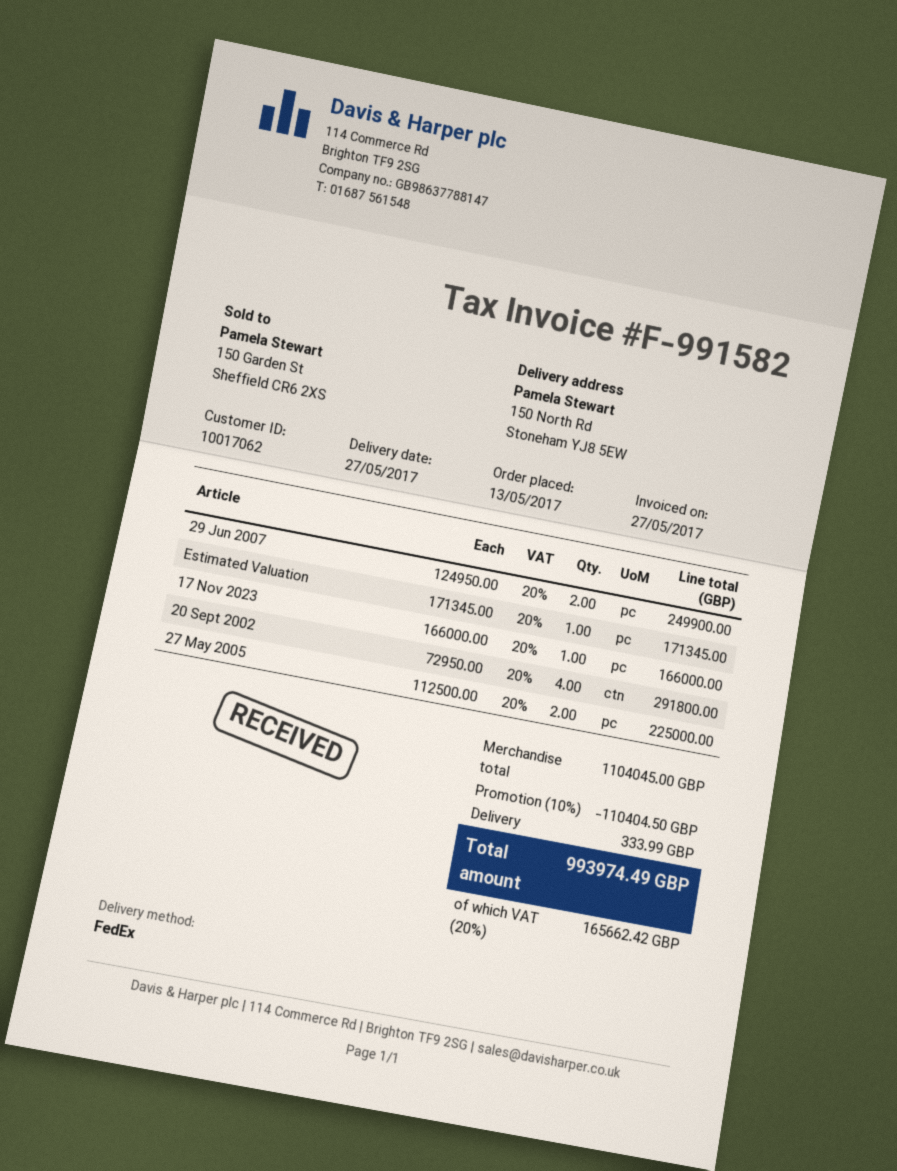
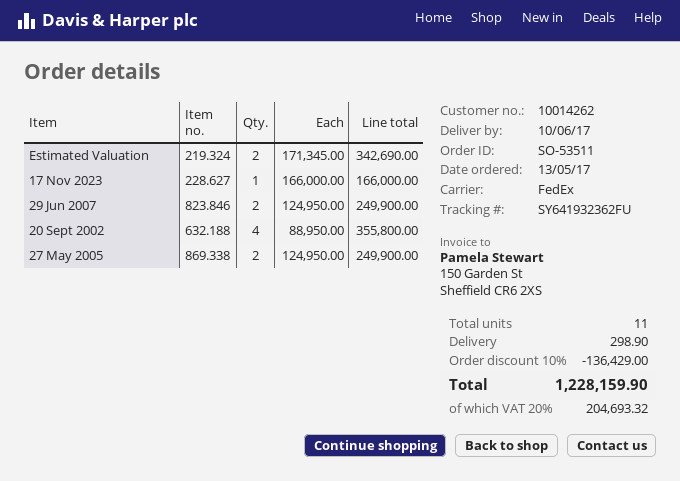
delivery date: 2017-05-27 -> 2017-06-10
customer number: 10017062 -> 10014262
Estimated Valuation: 1 x 171345.00 = 171345.00 -> 2 x 171345.00 = 342690.00
20 Sept 2002: 4 x 72950.00 = 291800.00 -> 4 x 88950.00 = 355800.00
27 May 2005: 2 x 112500.00 = 225000.00 -> 2 x 124950.00 = 249900.00
discount: 10% = 110404.50 -> 10% = 136429.00
shipping: 333.99 -> 298.90
tax: 20% = 165662.42 -> 20% = 204693.32
total: 993974.49 -> 1228159.90

